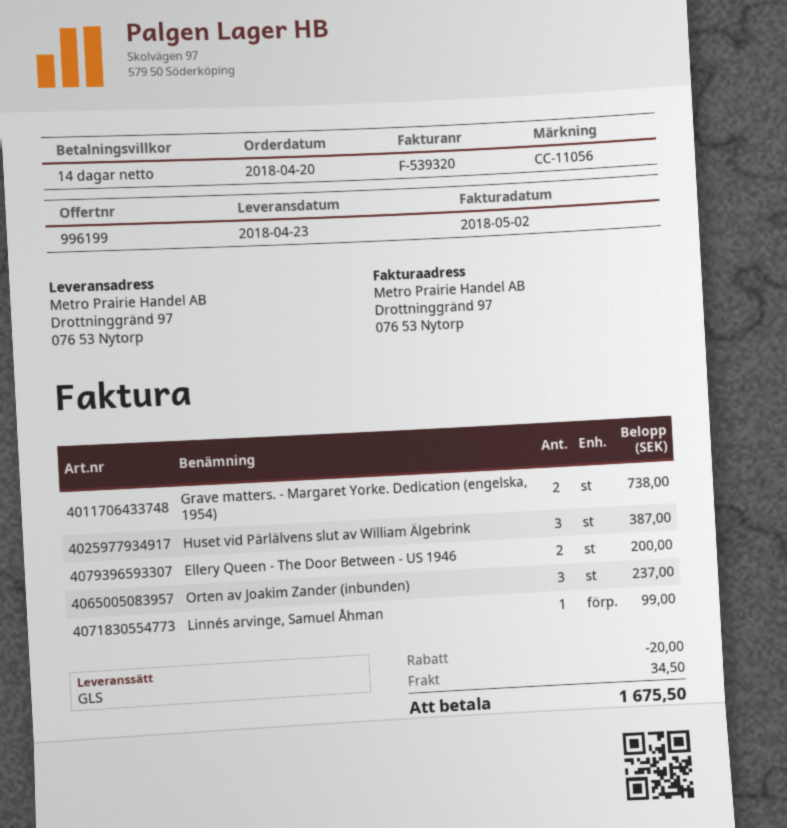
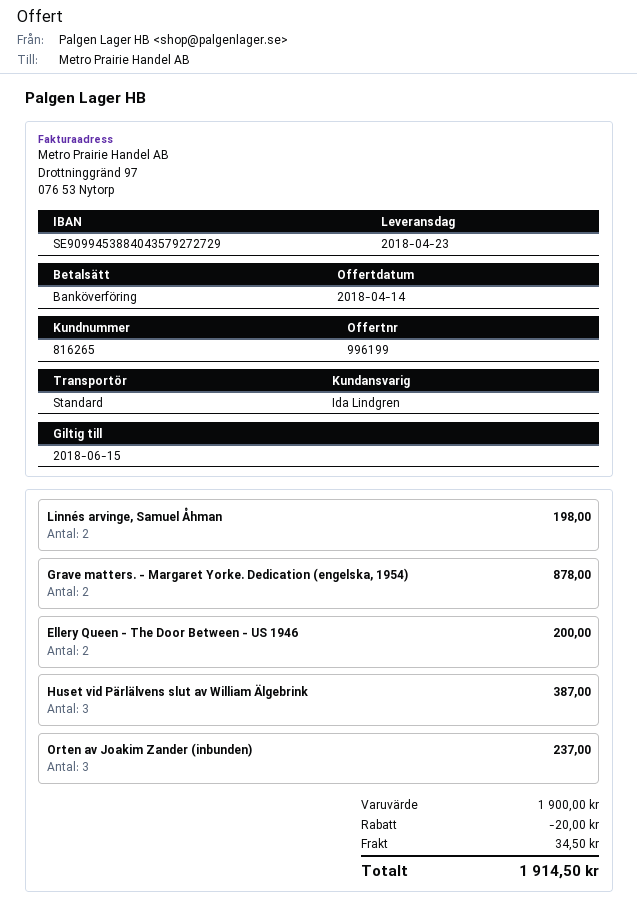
shipping method: GLS -> standard
Grave matters. - Margaret Yorke. Dedication (engelska, 1954): 2 for 738.00 -> 2 for 878.00
Linnés arvinge, Samuel Åhman: 1 for 99.00 -> 2 for 198.00
total: 1675.50 -> 1914.50

